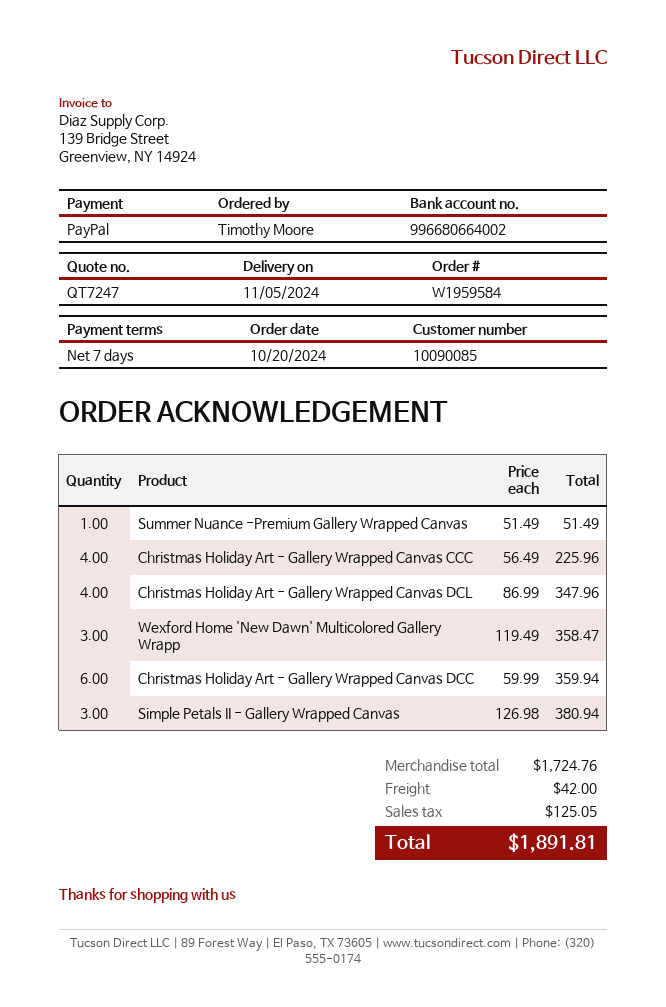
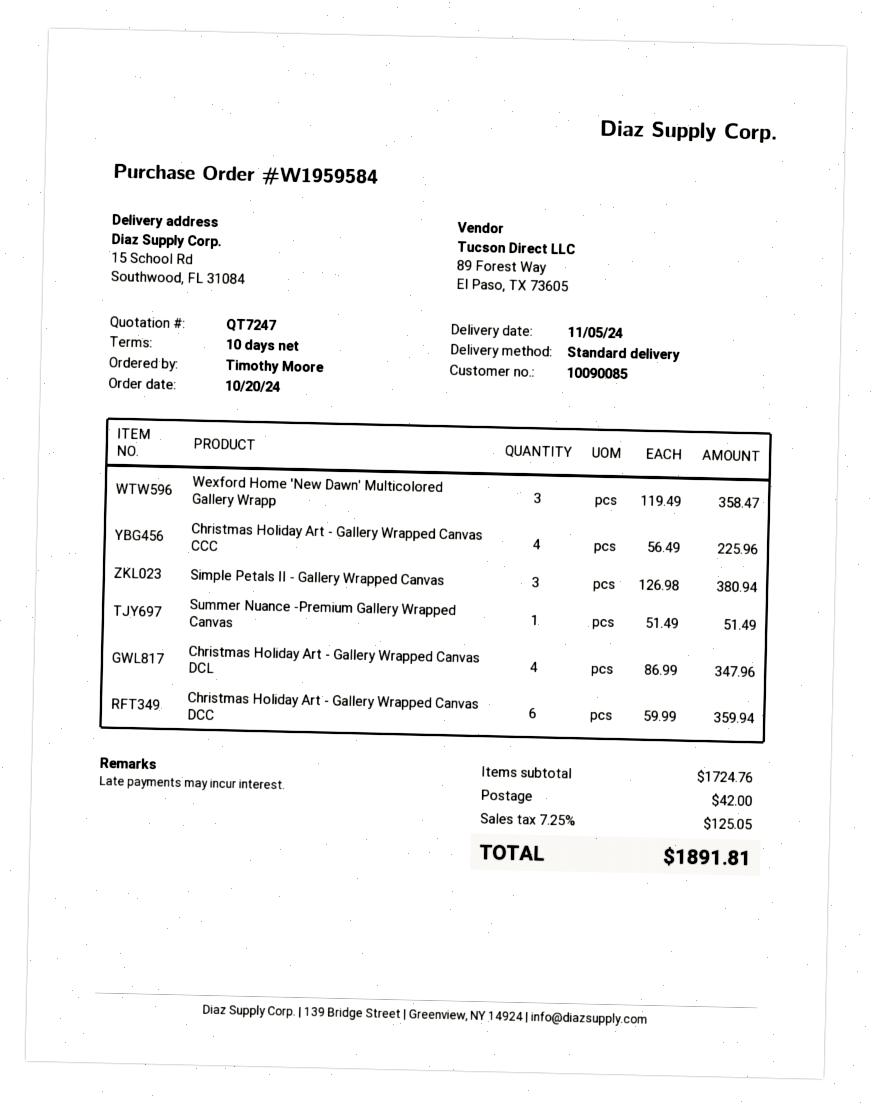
payment terms: 7 days -> 10 days

